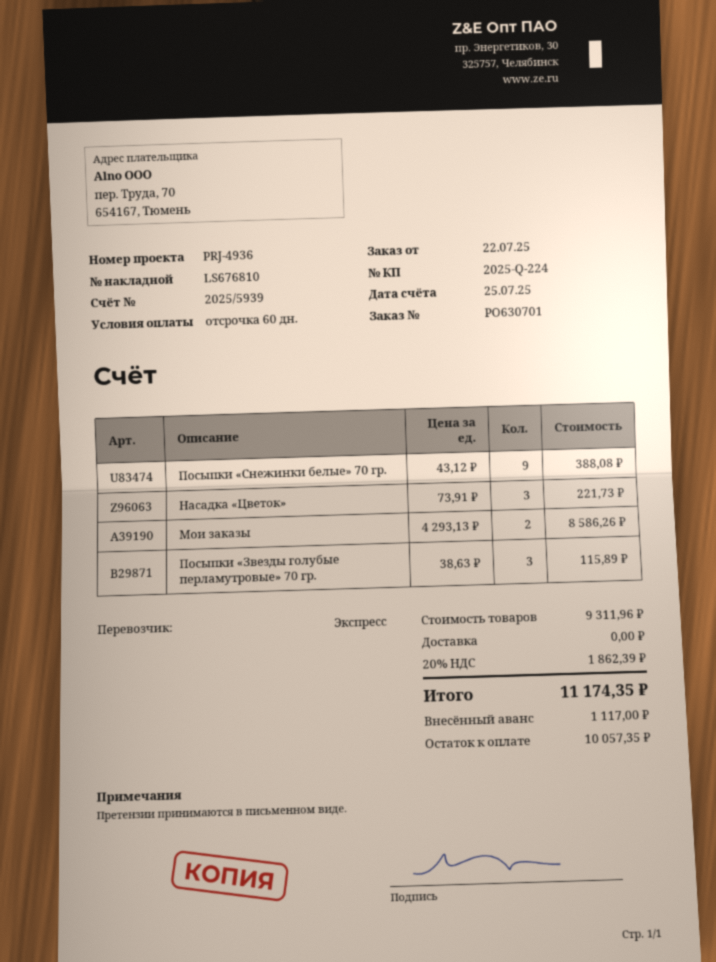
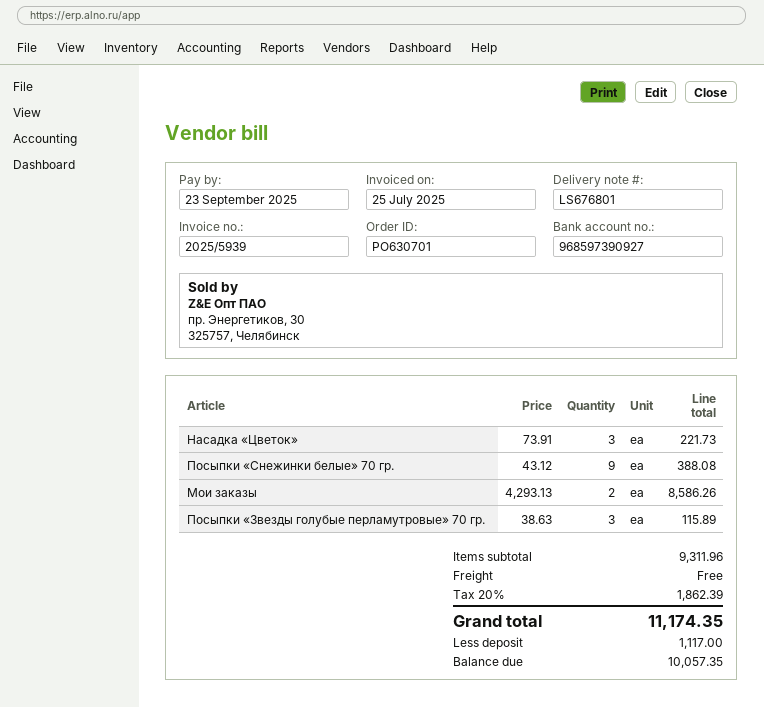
delivery note number: LS676810 -> LS676801

